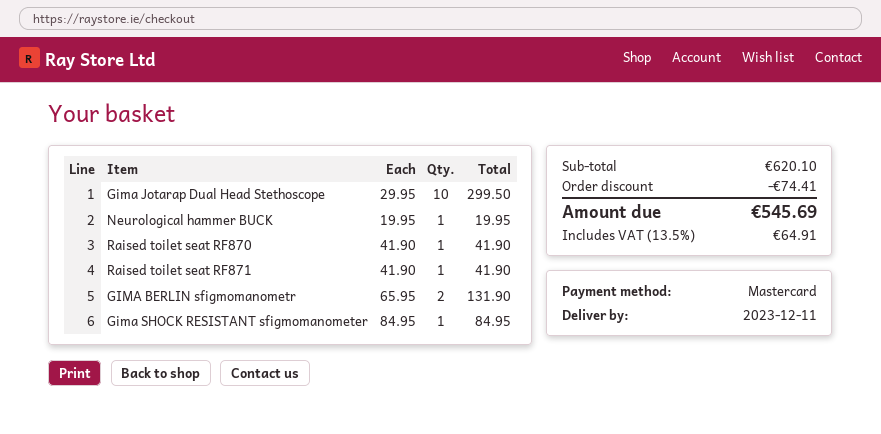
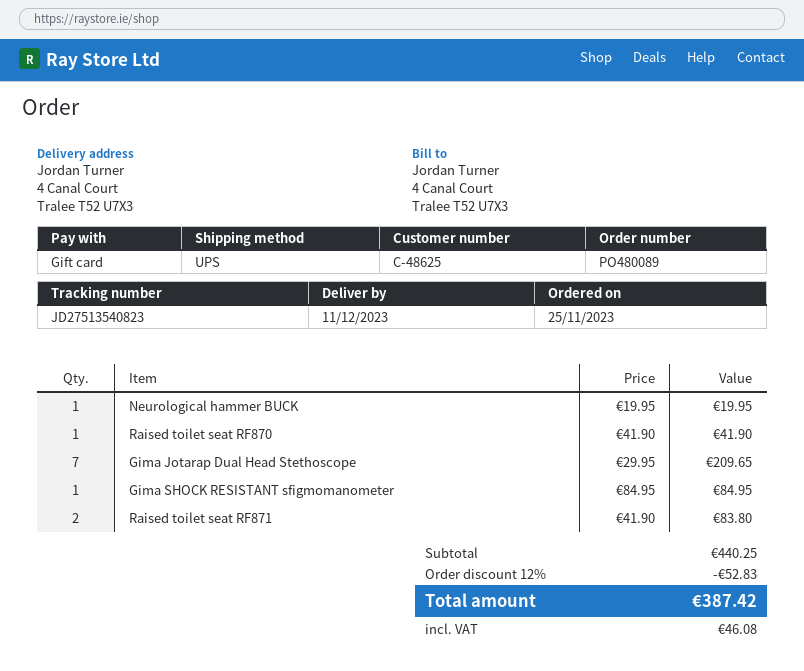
payment method: Mastercard -> gift card
Gima Jotarap Dual Head Stethoscope: 10 x 29.95 = 299.50 -> 7 x 29.95 = 209.65
Raised toilet seat RF871: 1 x 41.90 = 41.90 -> 2 x 41.90 = 83.80
GIMA BERLIN sfigmomanometr: 2 x 65.95 = 131.90 -> none
subtotal: 620.10 -> 440.25
discount: 74.41 -> 52.83
tax: 64.91 -> 46.08
total: 545.69 -> 387.42

